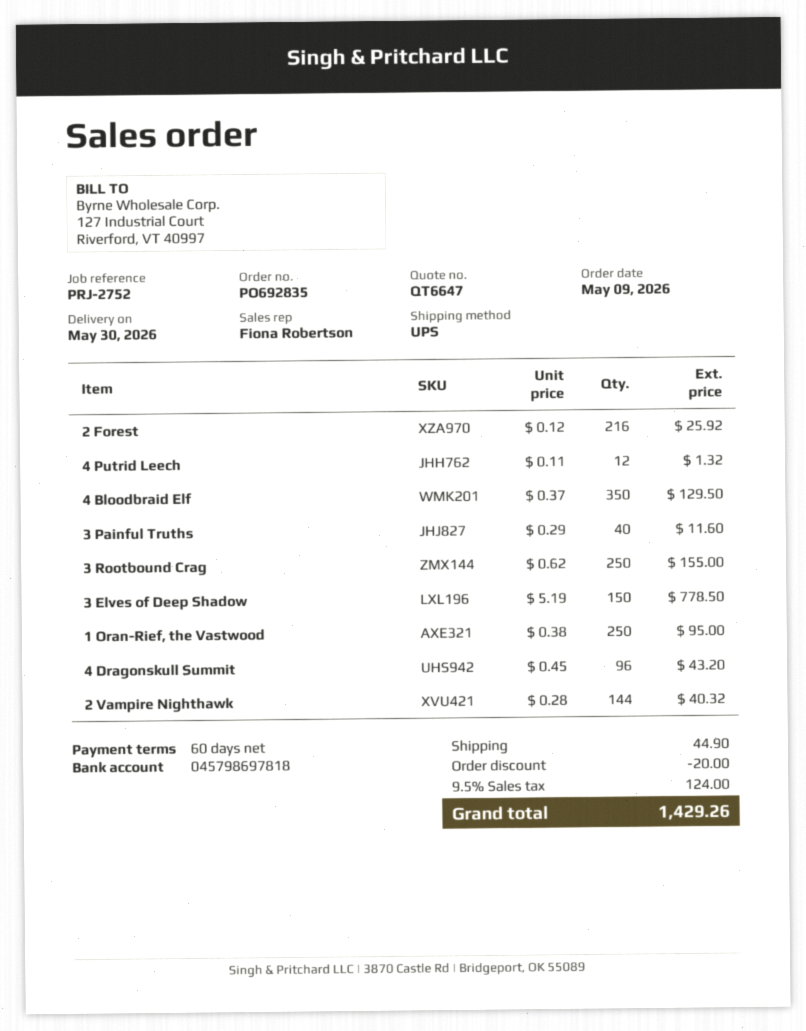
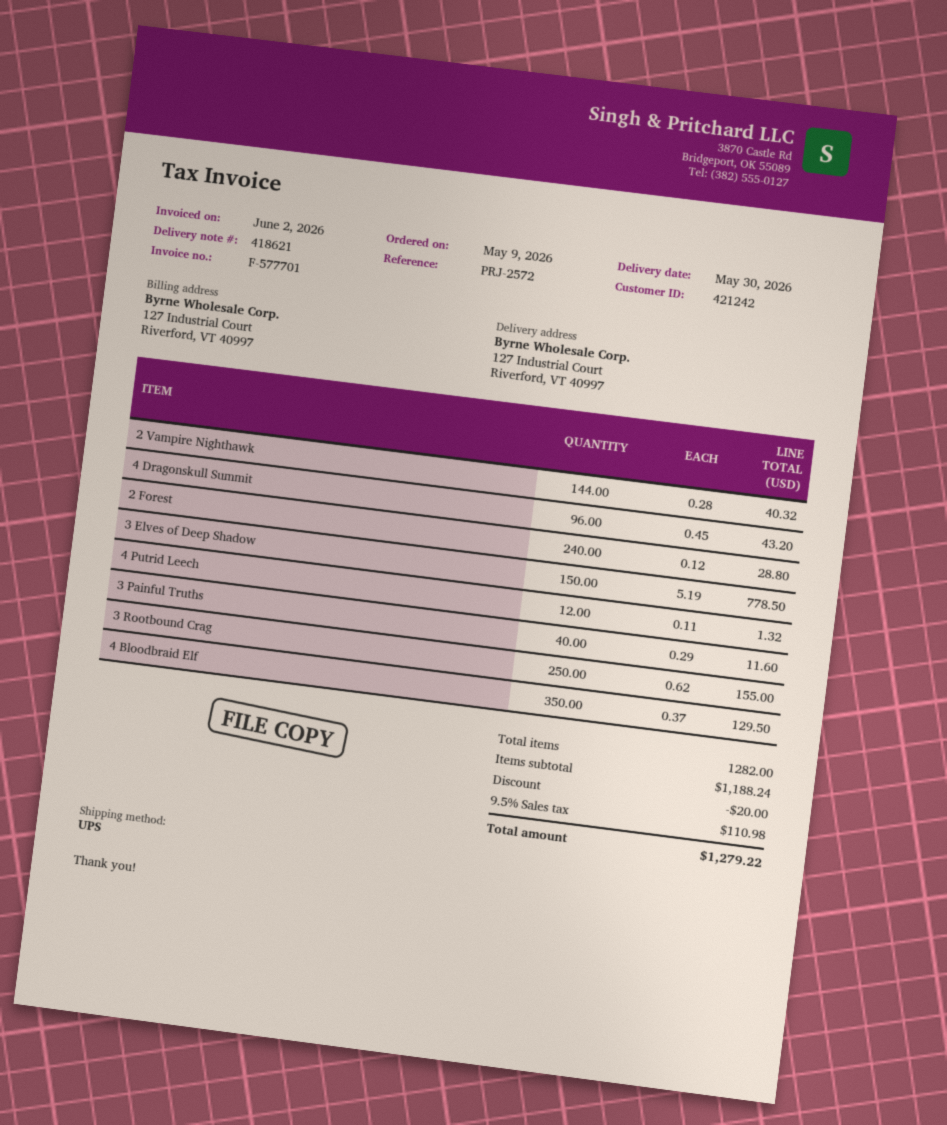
reference: PRJ-2752 -> PRJ-2572
2 Forest: 216 x 0.12 = 25.92 -> 240 x 0.12 = 28.80
1 Oran-Rief, the Vastwood: 250 x 0.38 = 95.00 -> none
shipping: 44.90 -> none
tax: 9.5% = 124.00 -> 9.5% = 110.98
total: 1429.26 -> 1279.22

